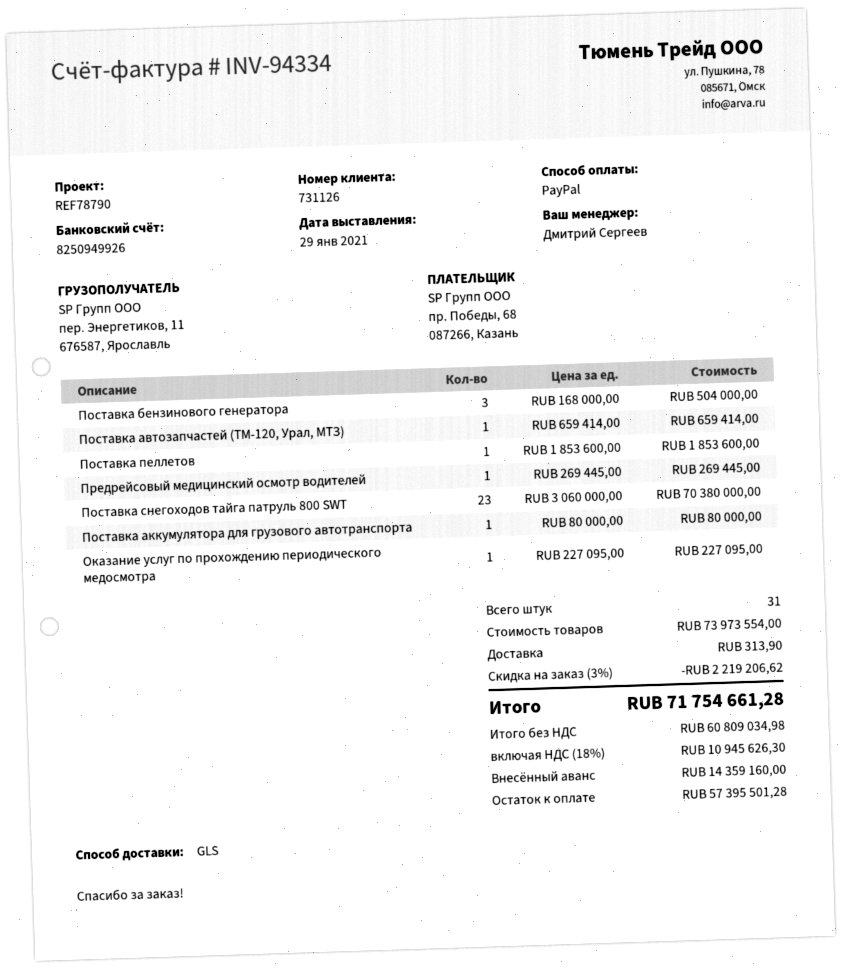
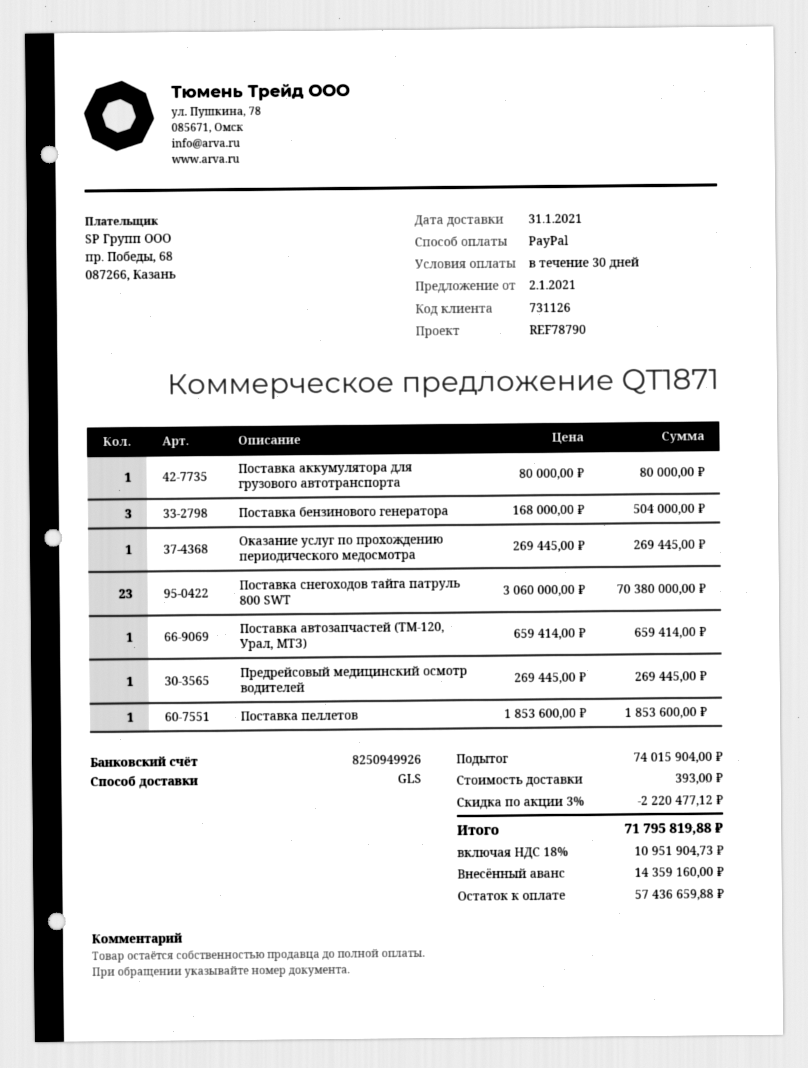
Оказание услуг по прохождению периодического медосмотра: 1 x 227095.00 = 227095.00 -> 1 x 269445.00 = 269445.00
subtotal: 73973554.00 -> 74015904.00
discount: 3% = 2219206.62 -> 3% = 2220477.12
shipping: 313.90 -> 393.00
tax: 18% = 10945626.30 -> 18% = 10951904.73
total: 71754661.28 -> 71795819.88
balance: 57395501.28 -> 57436659.88

